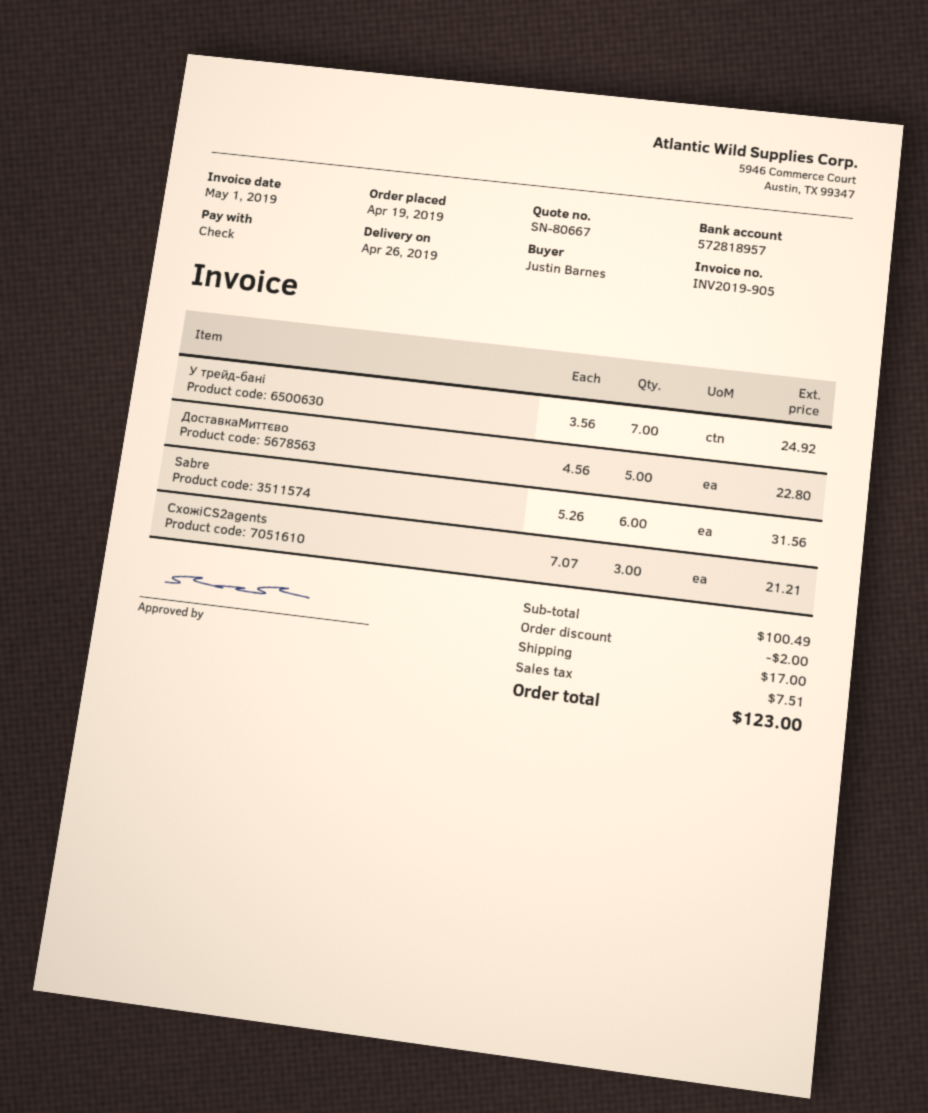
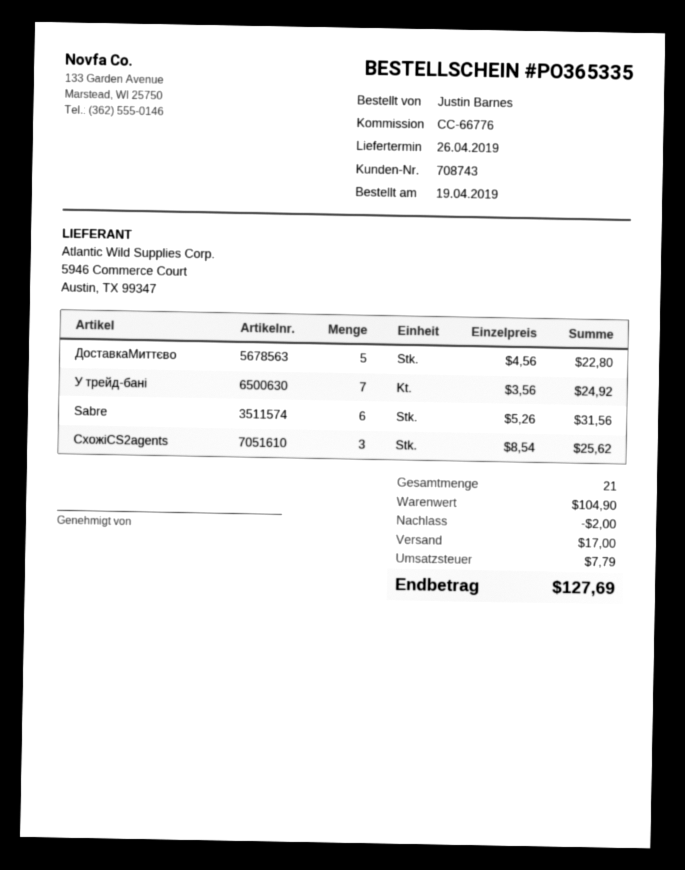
СхожіCS2agents: 3 x 7.07 = 21.21 -> 3 x 8.54 = 25.62
subtotal: 100.49 -> 104.90
tax: 7.51 -> 7.79
total: 123.00 -> 127.69

